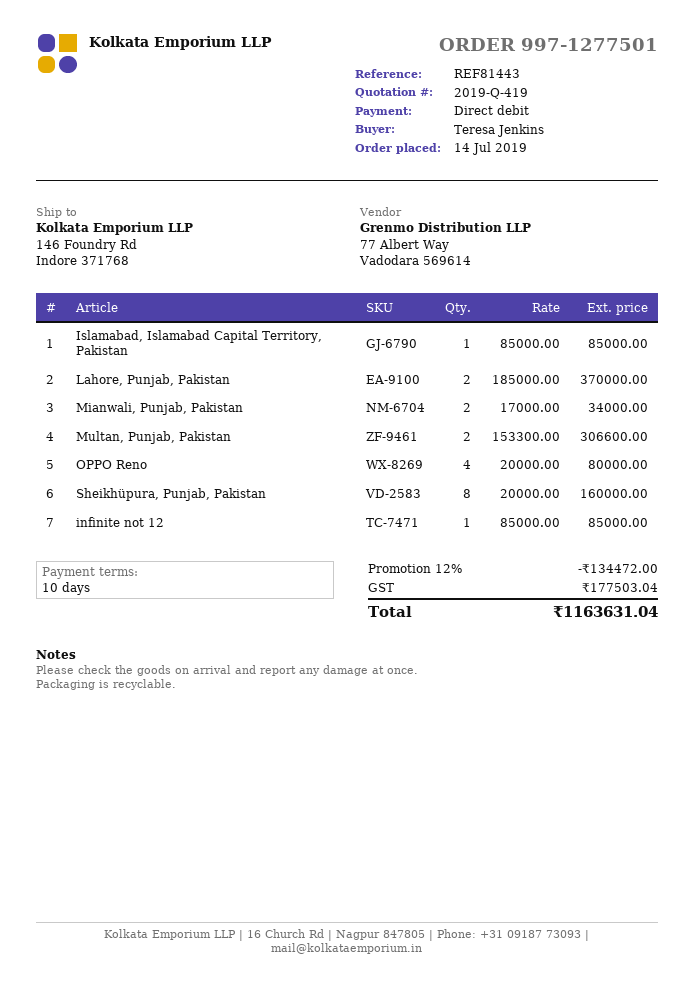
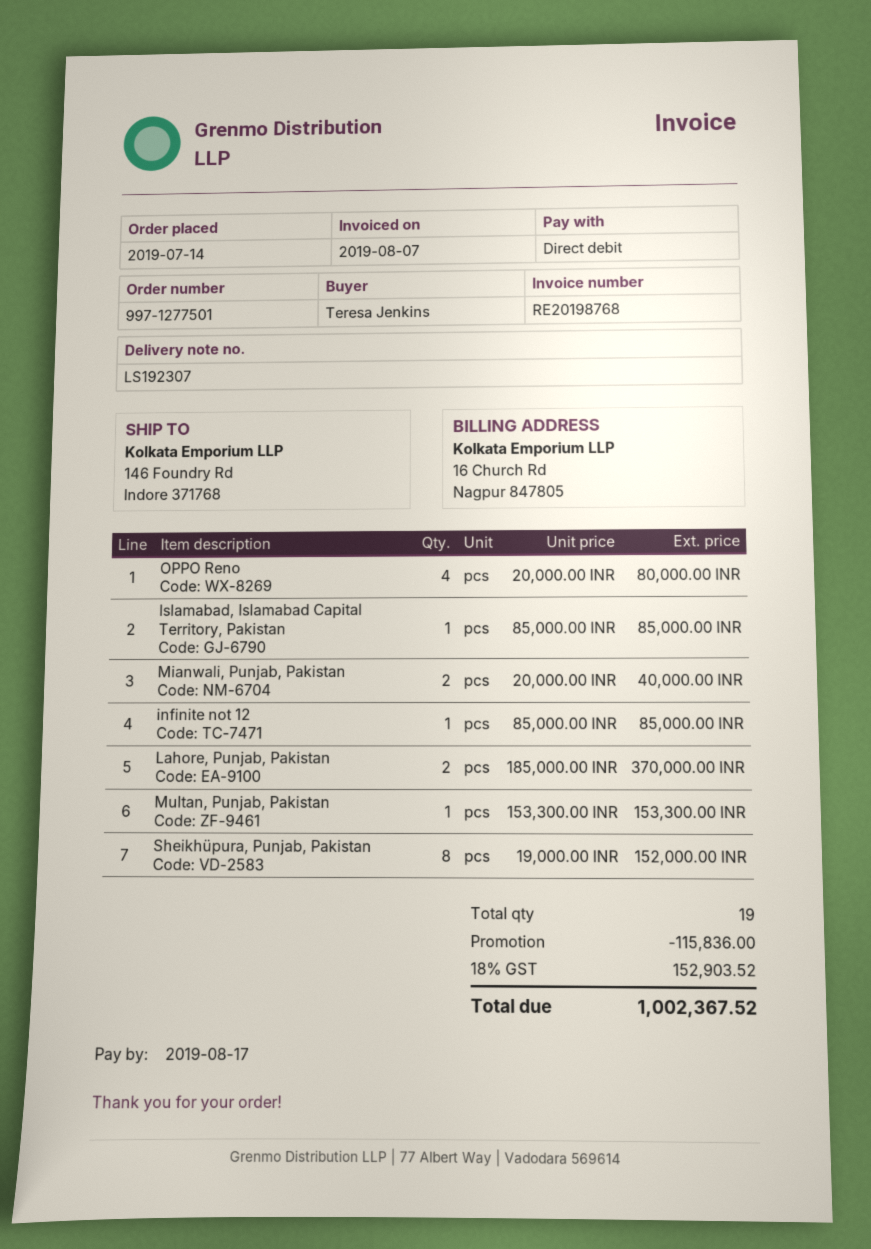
Mianwali, Punjab, Pakistan: 2 x 17000.00 = 34000.00 -> 2 x 20000.00 = 40000.00
Multan, Punjab, Pakistan: 2 x 153300.00 = 306600.00 -> 1 x 153300.00 = 153300.00
Sheikhüpura, Punjab, Pakistan: 8 x 20000.00 = 160000.00 -> 8 x 19000.00 = 152000.00
discount: 134472.00 -> 115836.00
tax: 177503.04 -> 152903.52
total: 1163631.04 -> 1002367.52

